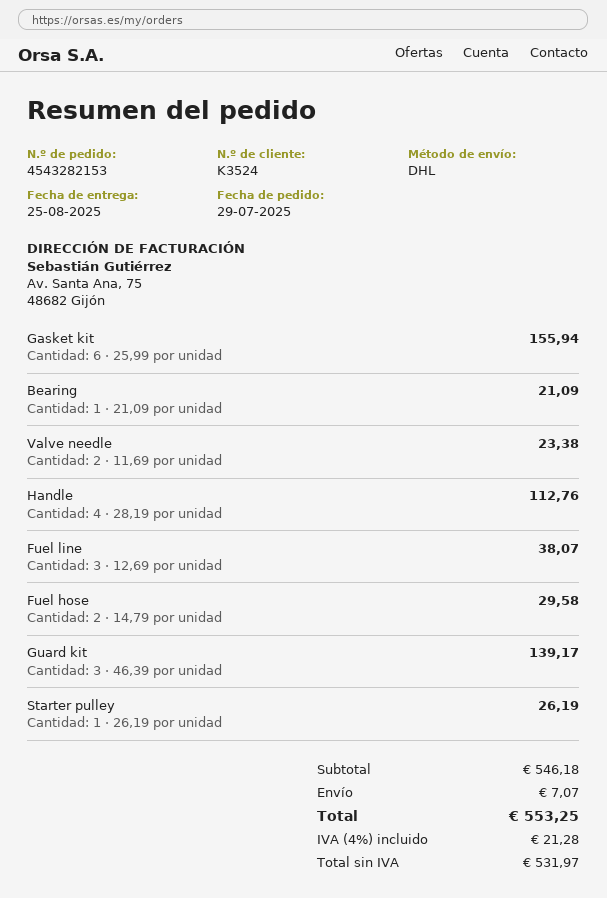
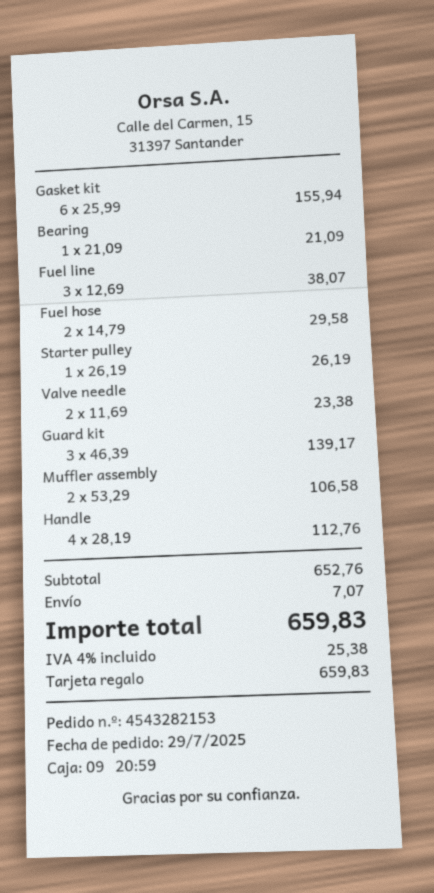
Muffler assembly: none -> 2 x 53.29 = 106.58
subtotal: 546.18 -> 652.76
tax: 4% = 21.28 -> 4% = 25.38
total: 553.25 -> 659.83

